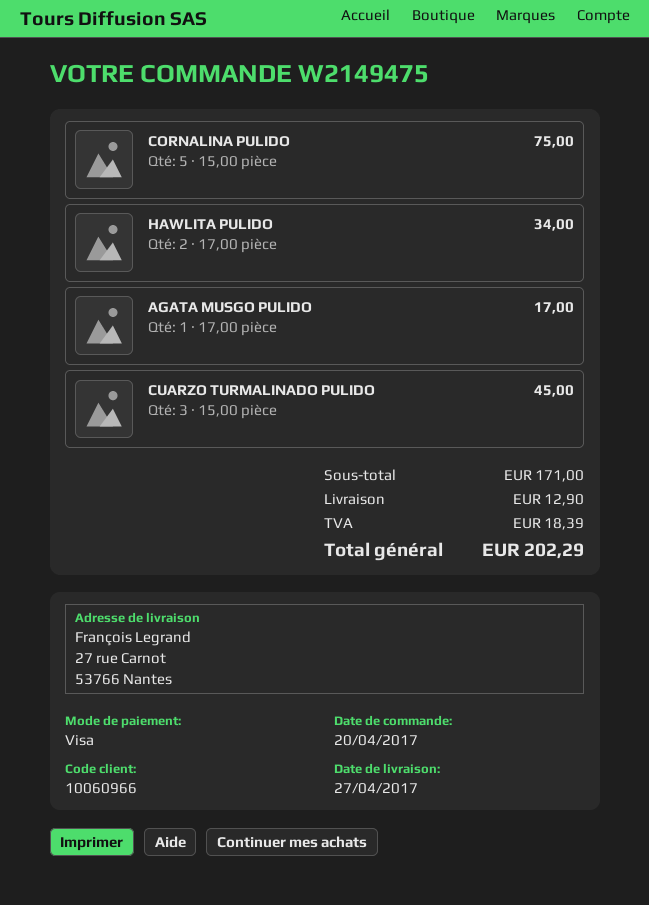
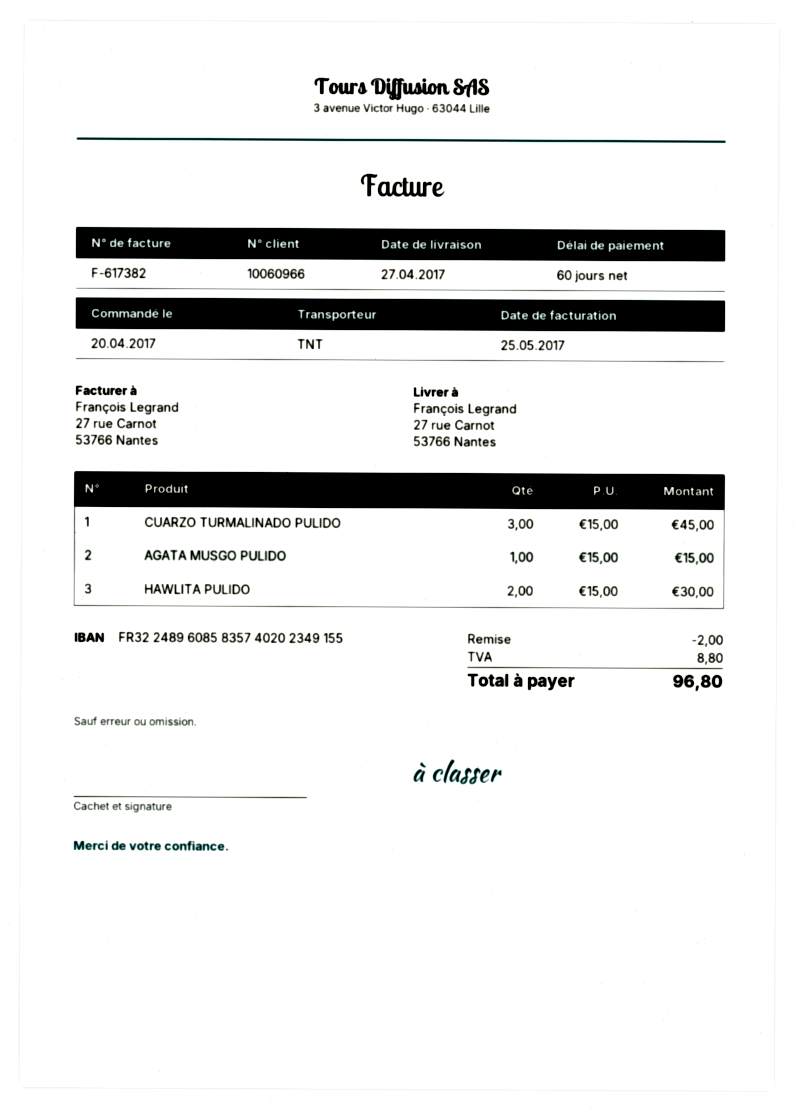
CORNALINA PULIDO: 5 x 15.00 = 75.00 -> none
HAWLITA PULIDO: 2 x 17.00 = 34.00 -> 2 x 15.00 = 30.00
AGATA MUSGO PULIDO: 1 x 17.00 = 17.00 -> 1 x 15.00 = 15.00
discount: none -> 2.00
shipping: 12.90 -> none
tax: 18.39 -> 8.80
total: 202.29 -> 96.80

